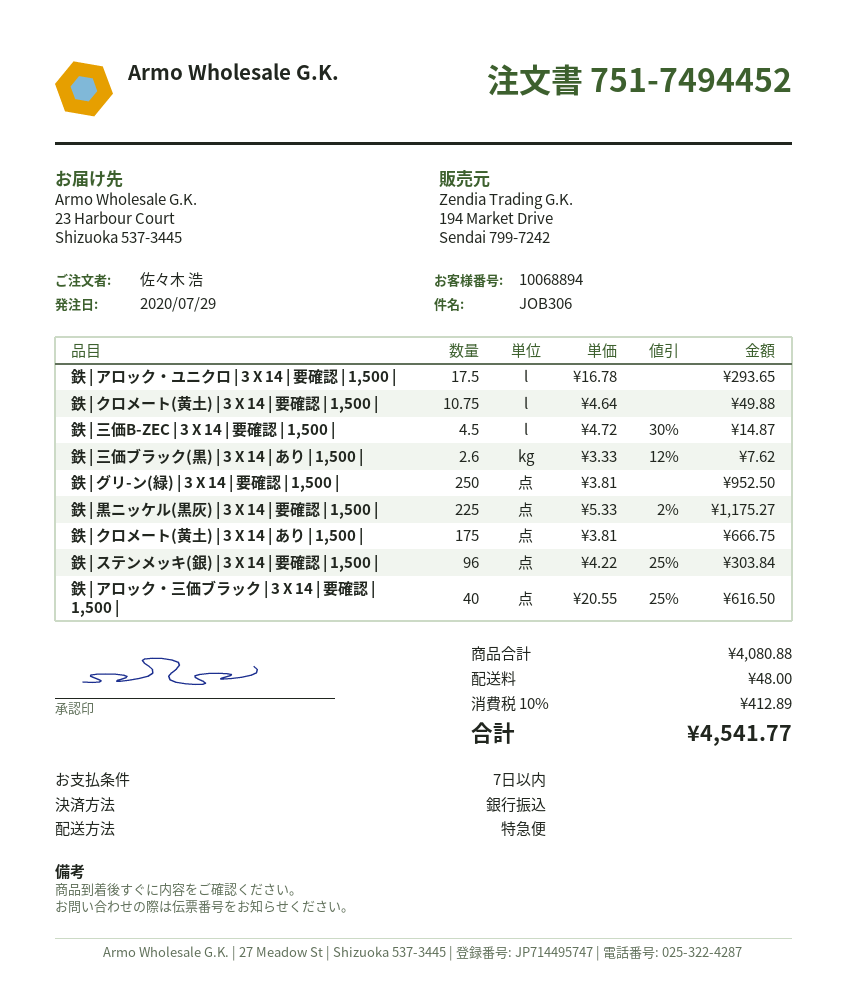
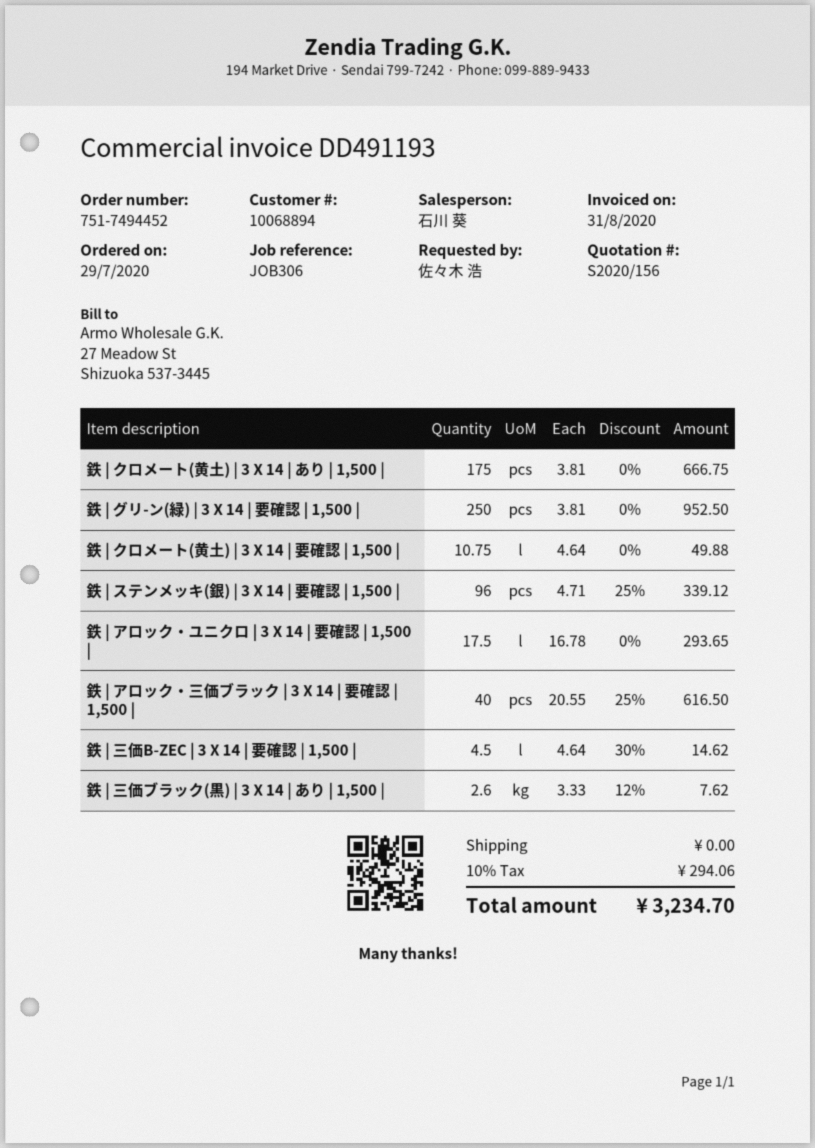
鉄 | 三価B-ZEC | 3 X 14 | 要確認 | 1,500 |: 4.5 x 4.72 - 30% = 14.87 -> 4.5 x 4.64 - 30% = 14.62
鉄 | 黒ニッケル(黒灰) | 3 X 14 | 要確認 | 1,500 |: 225 x 5.33 - 2% = 1175.27 -> none
鉄 | ステンメッキ(銀) | 3 X 14 | 要確認 | 1,500 |: 96 x 4.22 - 25% = 303.84 -> 96 x 4.71 - 25% = 339.12
shipping: 48.00 -> 0.00
tax: 10% = 412.89 -> 10% = 294.06
total: 4541.77 -> 3234.70

